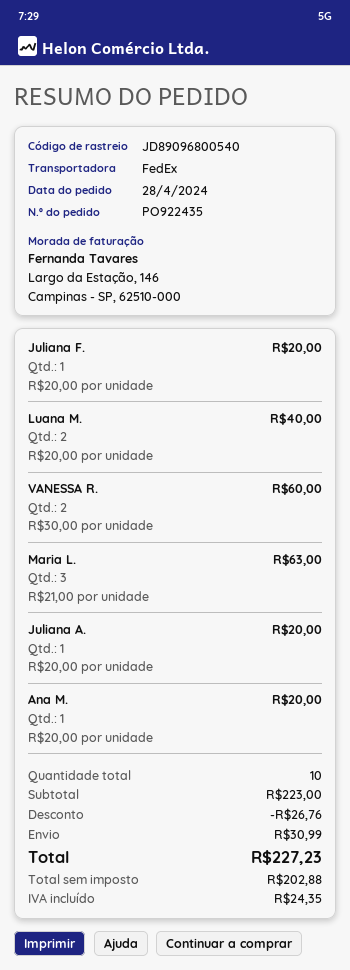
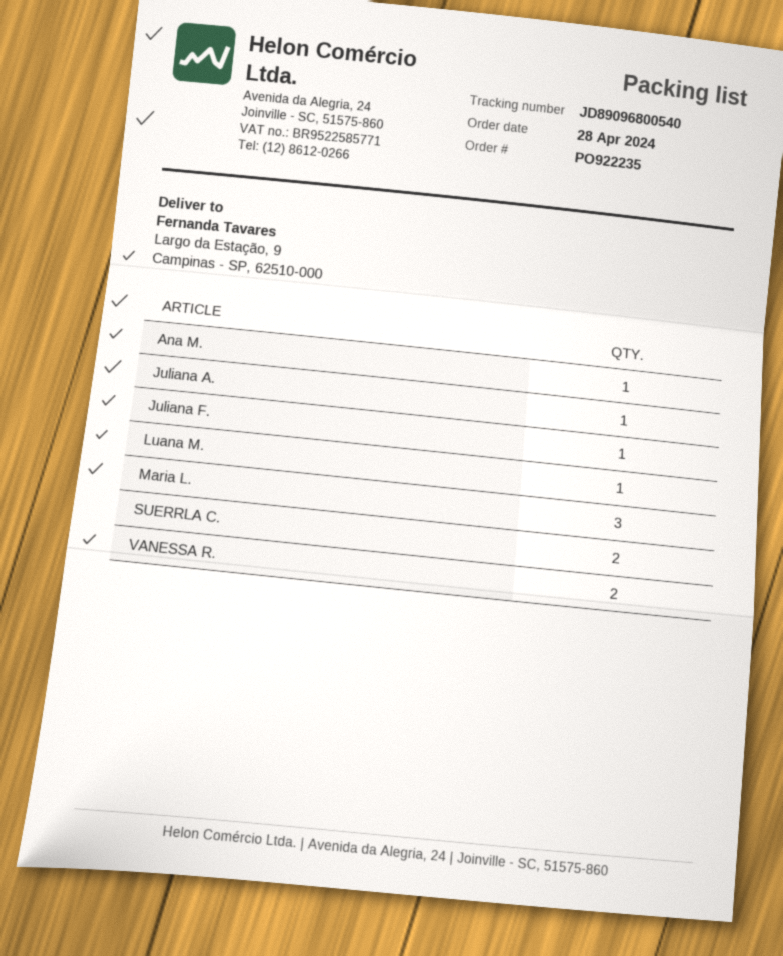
order number: PO922435 -> PO922235
Luana M.: 2 -> 1
SUERRLA C.: none -> 2

